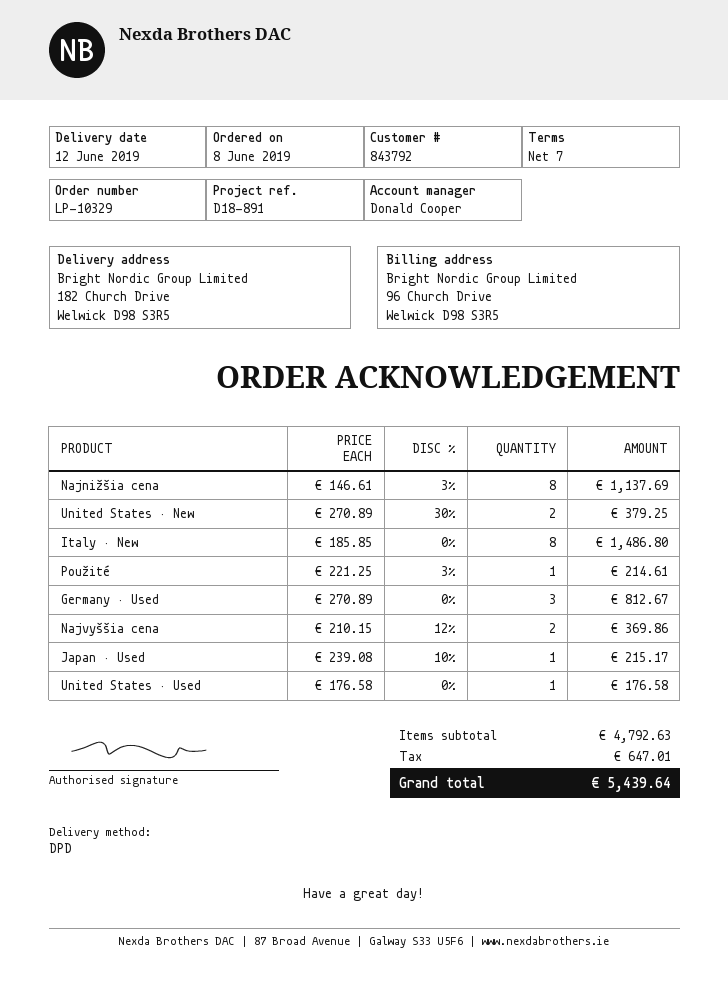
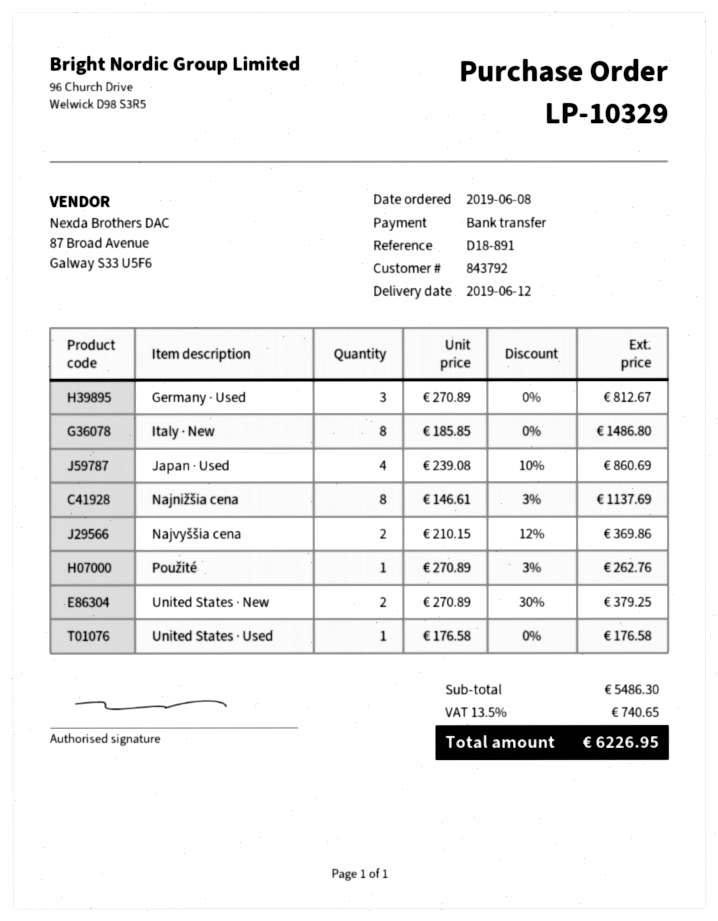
Použité: 1 x 221.25 - 3% = 214.61 -> 1 x 270.89 - 3% = 262.76
Japan · Used: 1 x 239.08 - 10% = 215.17 -> 4 x 239.08 - 10% = 860.69
subtotal: 4792.63 -> 5486.30
tax: 647.01 -> 740.65
total: 5439.64 -> 6226.95

